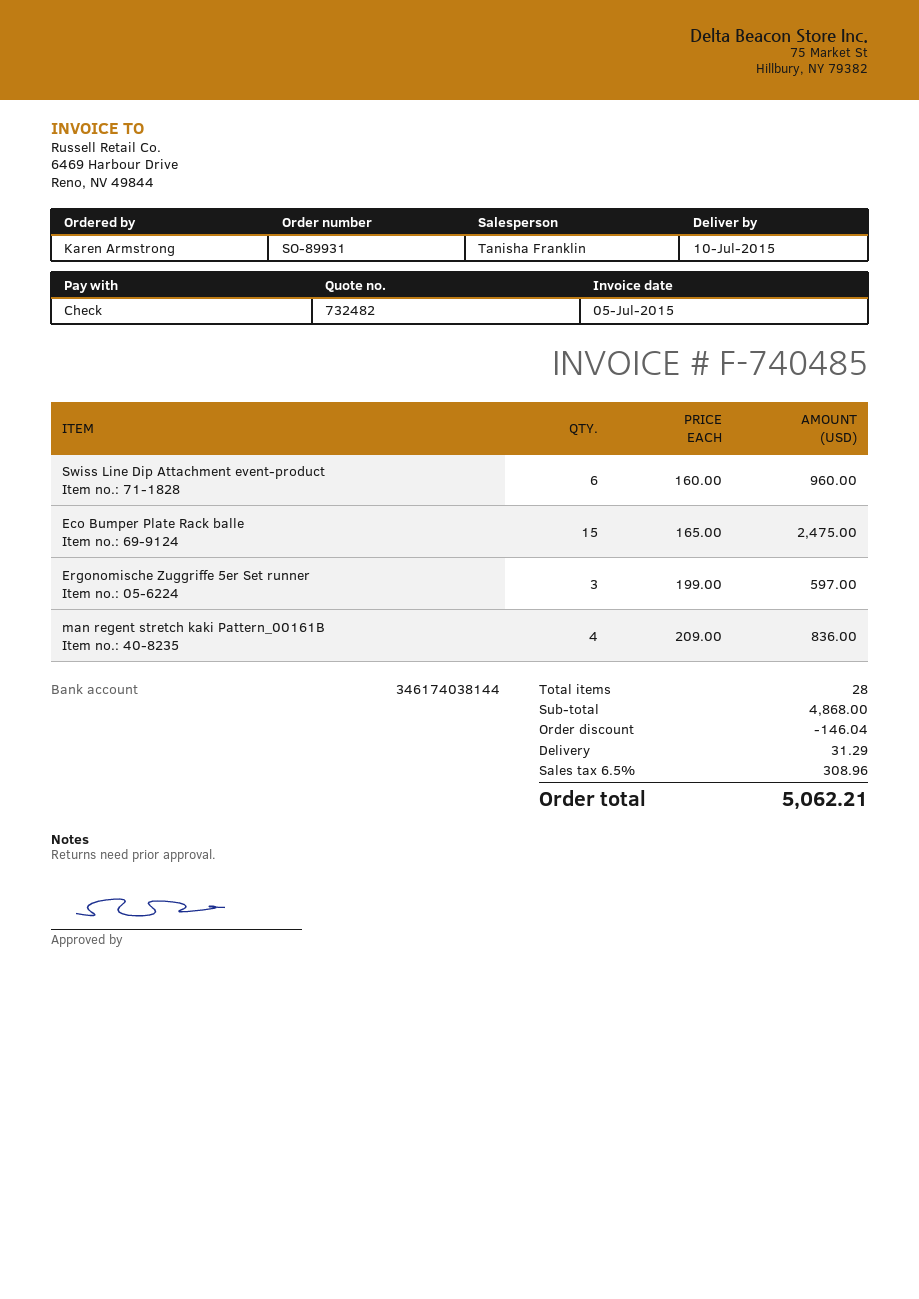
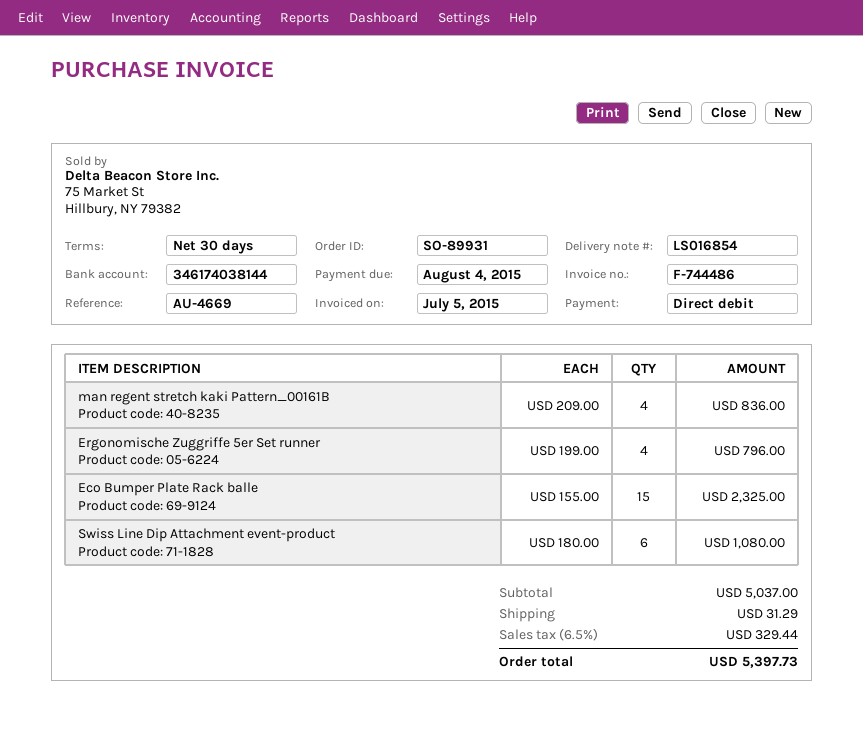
invoice number: F-740485 -> F-744486
payment method: cheque -> direct debit
Swiss Line Dip Attachment event-product: 6 x 160.00 = 960.00 -> 6 x 180.00 = 1080.00
Eco Bumper Plate Rack balle: 15 x 165.00 = 2475.00 -> 15 x 155.00 = 2325.00
Ergonomische Zuggriffe 5er Set runner: 3 x 199.00 = 597.00 -> 4 x 199.00 = 796.00
subtotal: 4868.00 -> 5037.00
discount: 146.04 -> none
tax: 6.5% = 308.96 -> 6.5% = 329.44
total: 5062.21 -> 5397.73

